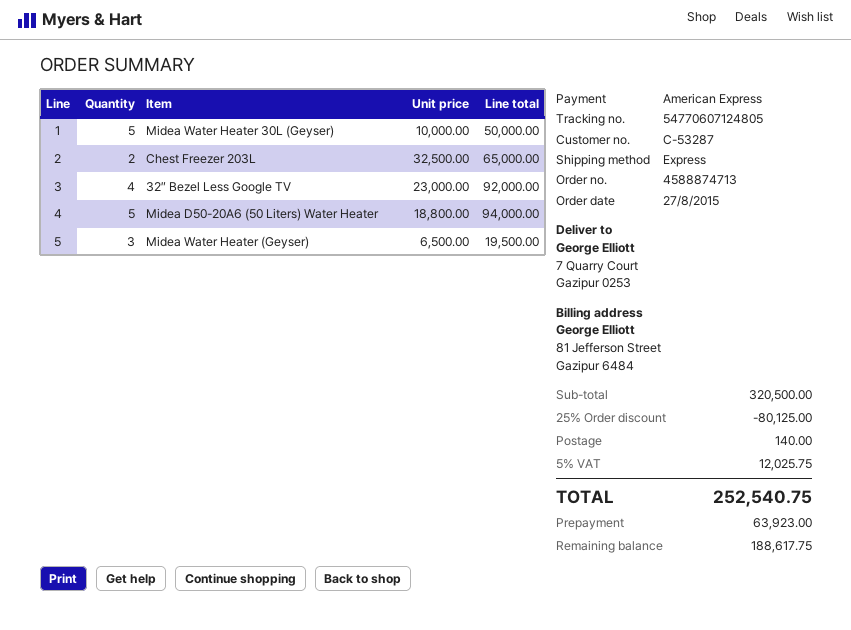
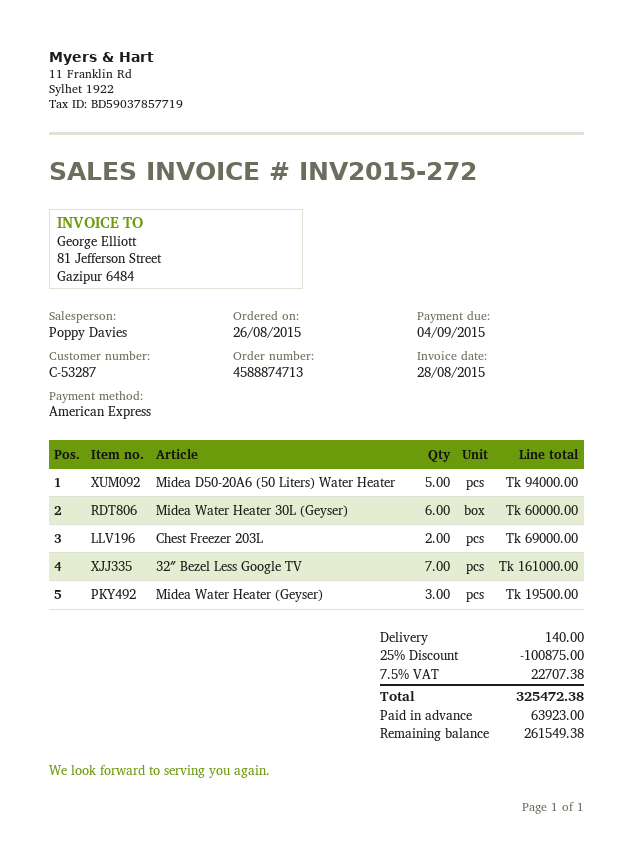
order date: 2015-08-27 -> 2015-08-26
Midea Water Heater 30L (Geyser): 5 for 50000.00 -> 6 for 60000.00
Chest Freezer 203L: 2 for 65000.00 -> 2 for 69000.00
32″ Bezel Less Google TV: 4 for 92000.00 -> 7 for 161000.00
discount: 25% = 80125.00 -> 25% = 100875.00
tax: 5% = 12025.75 -> 7.5% = 22707.38
total: 252540.75 -> 325472.38
balance: 188617.75 -> 261549.38

